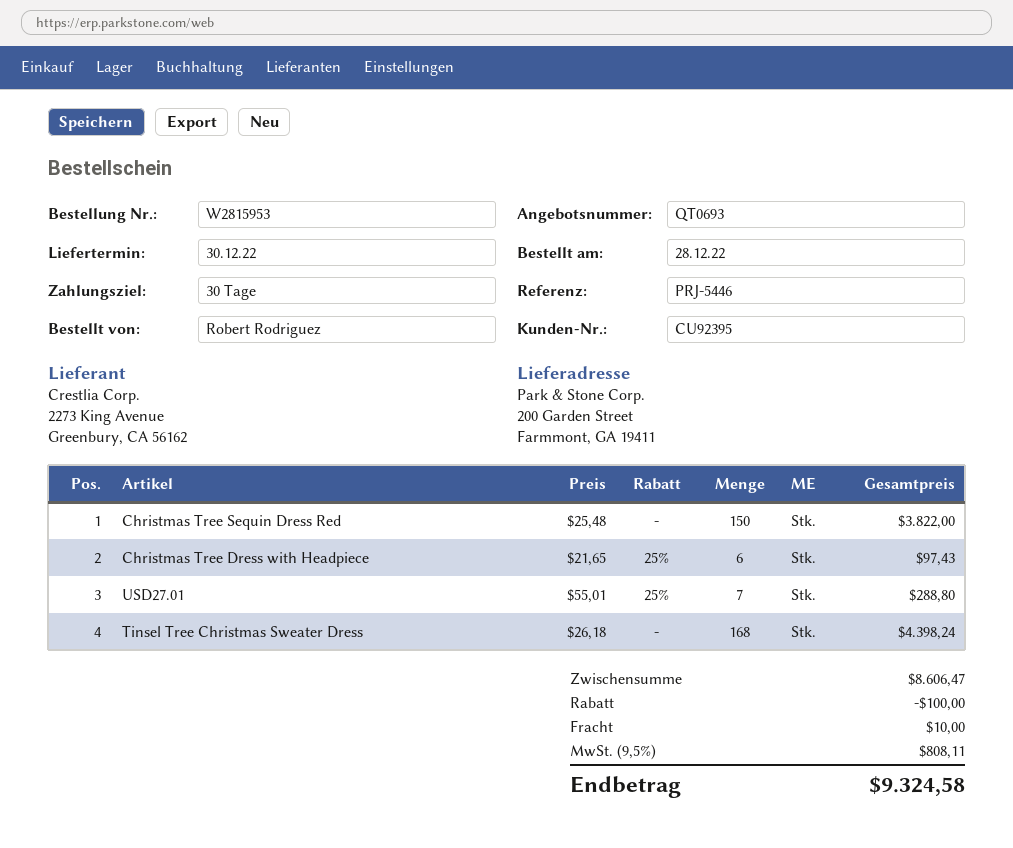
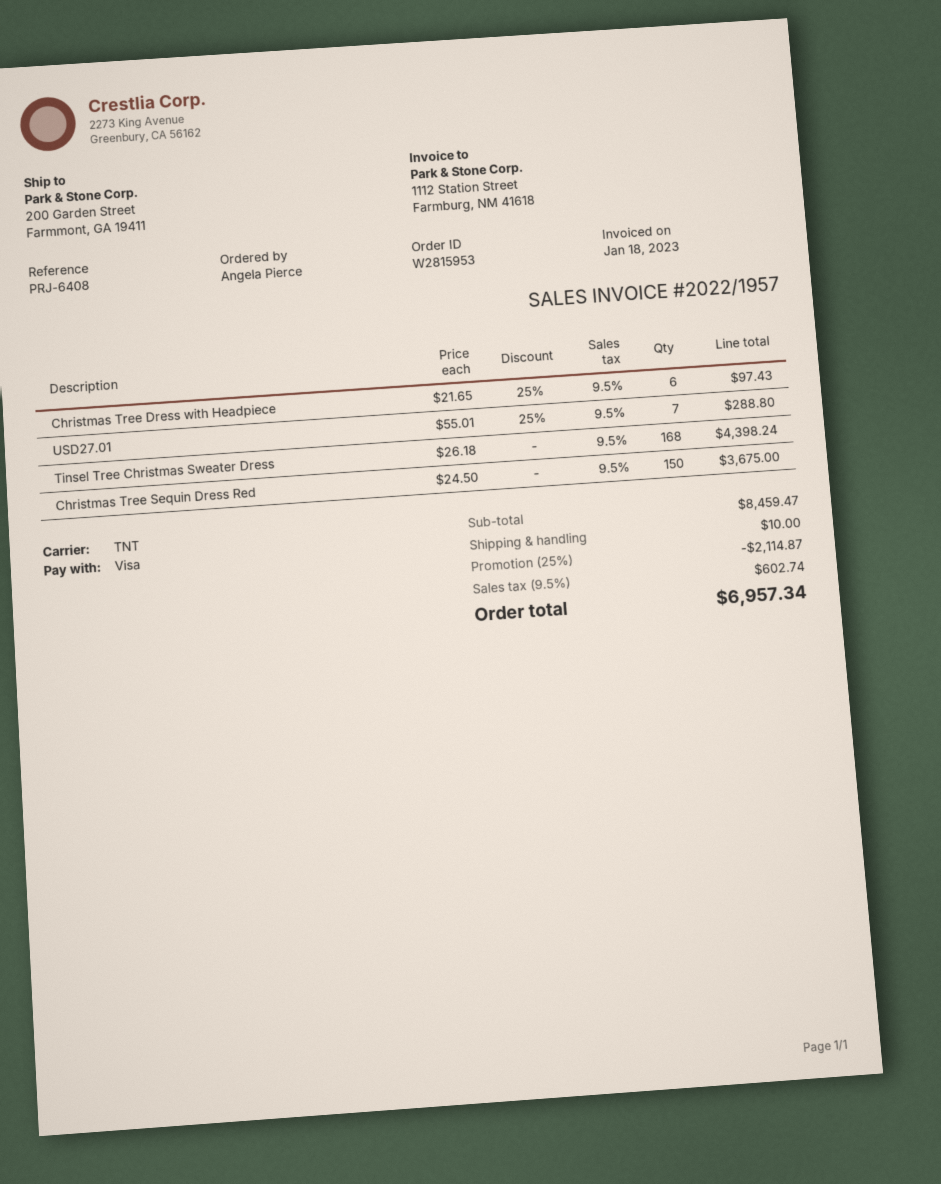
reference: PRJ-5446 -> PRJ-6408
ordered by: Robert Rodriguez -> Angela Pierce
Christmas Tree Sequin Dress Red: 150 x 25.48 = 3822.00 -> 150 x 24.50 = 3675.00
subtotal: 8606.47 -> 8459.47
discount: 100.00 -> 2114.87
tax: 9.5% = 808.11 -> 9.5% = 602.74
total: 9324.58 -> 6957.34

